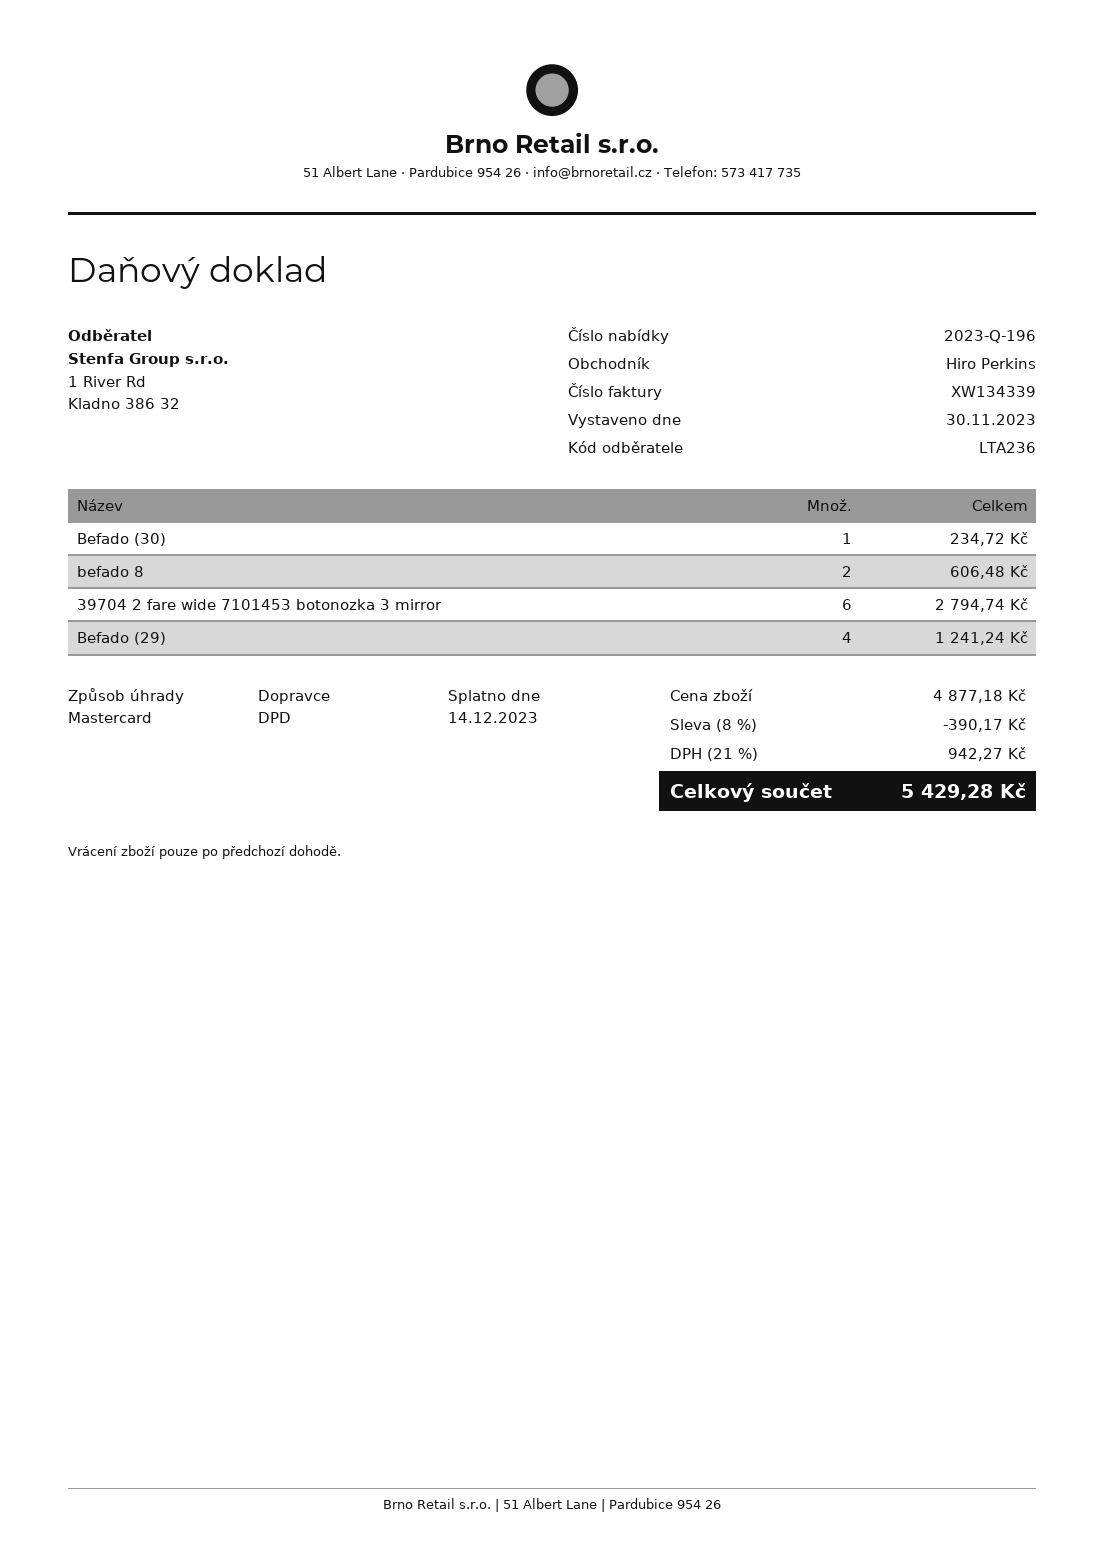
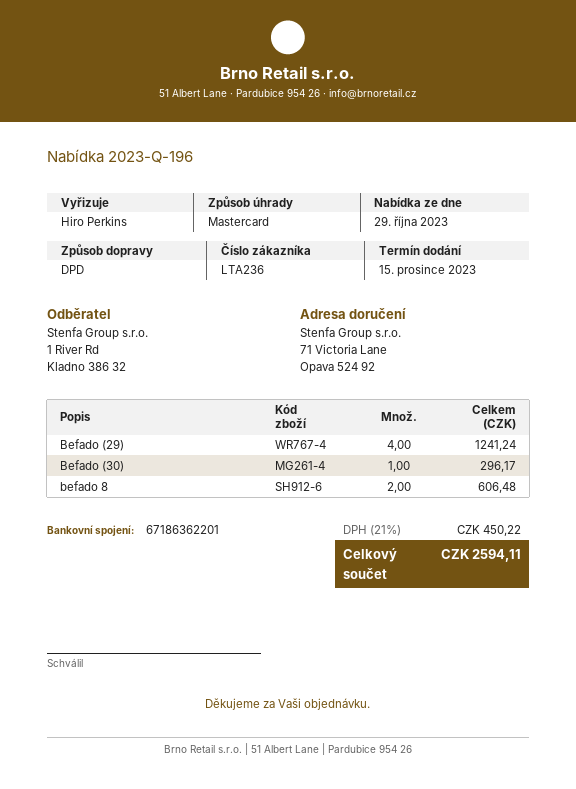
Befado (30): 1 for 234.72 -> 1 for 296.17
39704 2 fare wide 7101453 botonozka 3 mirror: 6 for 2794.74 -> none
discount: 8% = 390.17 -> none
tax: 21% = 942.27 -> 21% = 450.22
total: 5429.28 -> 2594.11

